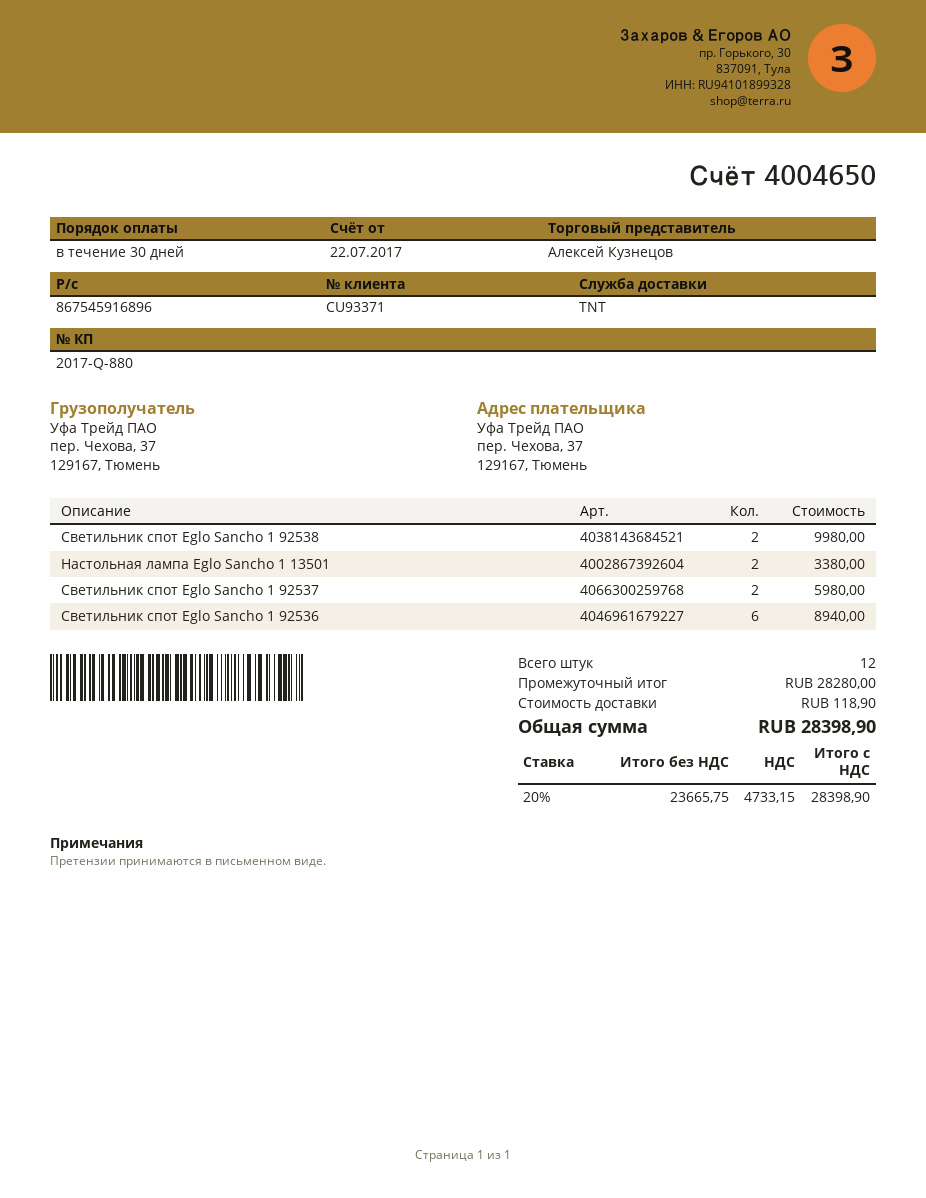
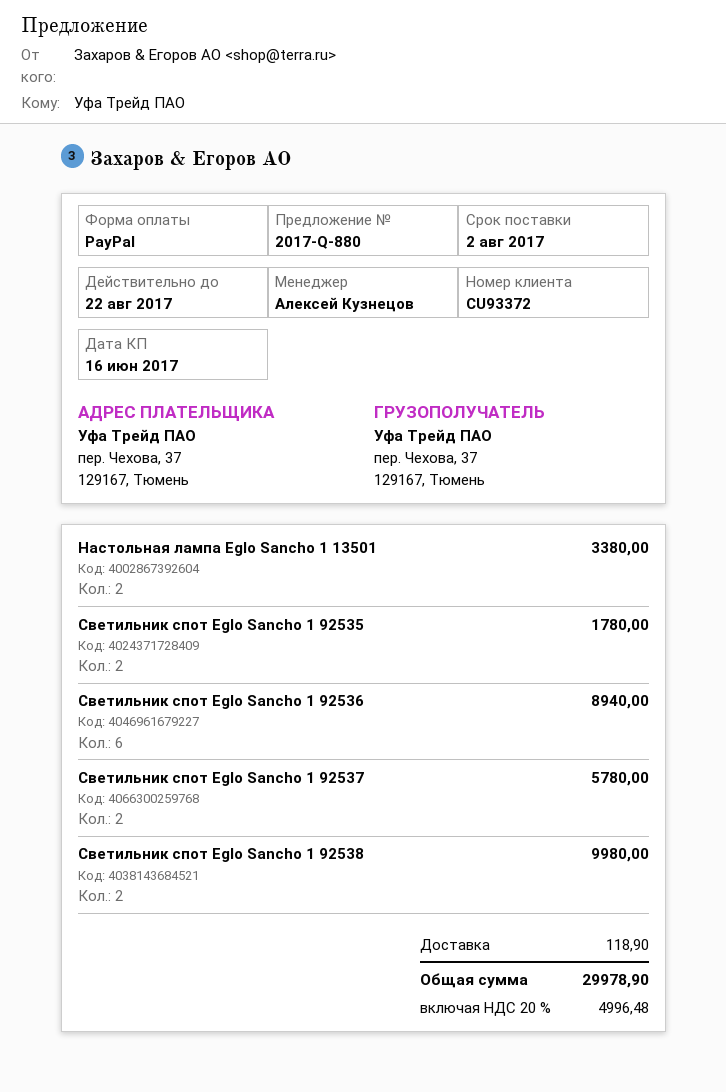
customer number: CU93371 -> CU93372
Светильник спот Eglo Sancho 1 92537: 2 for 5980.00 -> 2 for 5780.00
Светильник спот Eglo Sancho 1 92535: none -> 2 for 1780.00
tax: 20% = 4733.15 -> 20% = 4996.48
total: 28398.90 -> 29978.90

